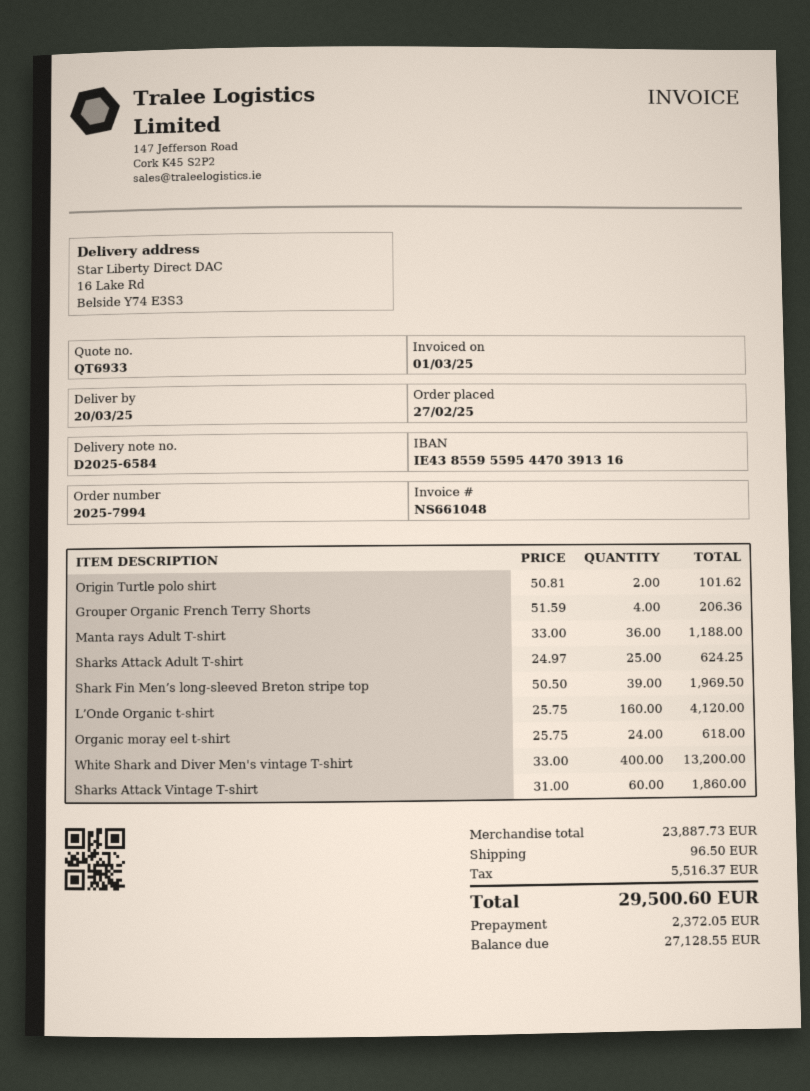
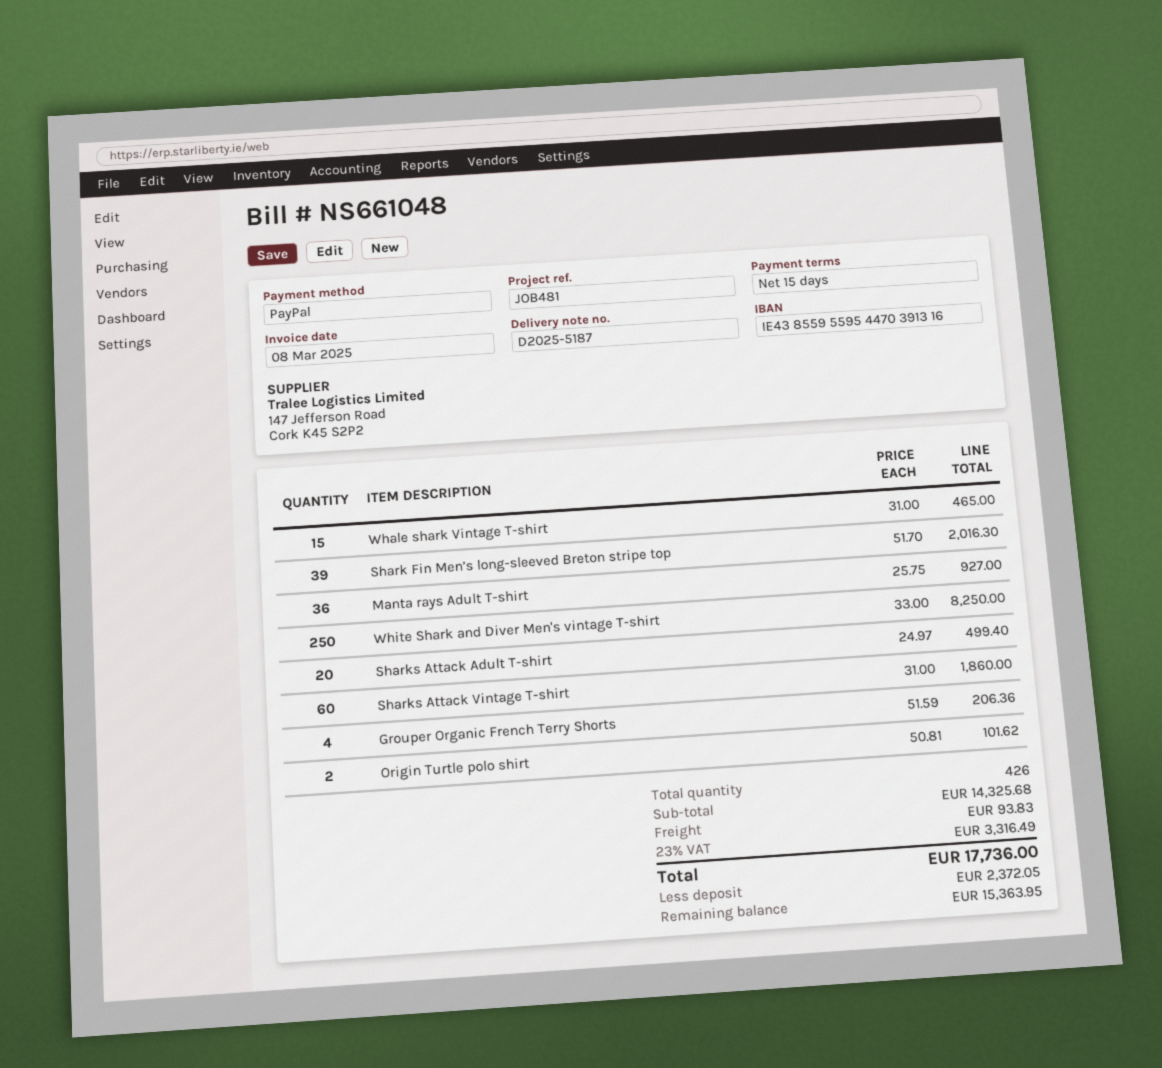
delivery note number: D2025-6584 -> D2025-5187
invoice date: 2025-03-01 -> 2025-03-08
Manta rays Adult T-shirt: 36 x 33.00 = 1188.00 -> 36 x 25.75 = 927.00
Sharks Attack Adult T-shirt: 25 x 24.97 = 624.25 -> 20 x 24.97 = 499.40
Shark Fin Men’s long-sleeved Breton stripe top: 39 x 50.50 = 1969.50 -> 39 x 51.70 = 2016.30
L’Onde Organic t-shirt: 160 x 25.75 = 4120.00 -> none
Organic moray eel t-shirt: 24 x 25.75 = 618.00 -> none
White Shark and Diver Men's vintage T-shirt: 400 x 33.00 = 13200.00 -> 250 x 33.00 = 8250.00
Whale shark Vintage T-shirt: none -> 15 x 31.00 = 465.00
subtotal: 23887.73 -> 14325.68
shipping: 96.50 -> 93.83
tax: 5516.37 -> 3316.49
total: 29500.60 -> 17736.00
balance: 27128.55 -> 15363.95

